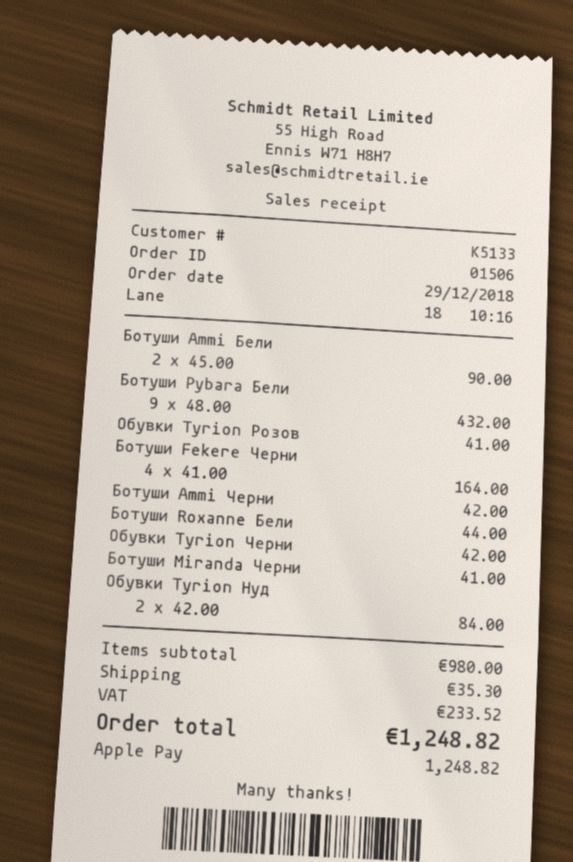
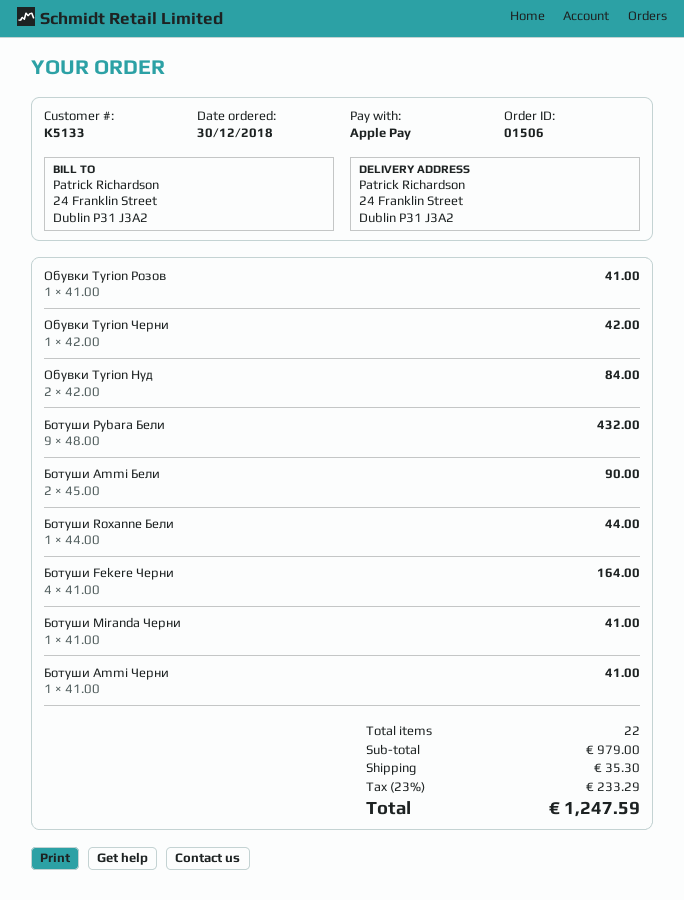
order date: 2018-12-29 -> 2018-12-30
Ботуши Ammi Черни: 1 x 42.00 = 42.00 -> 1 x 41.00 = 41.00
subtotal: 980.00 -> 979.00
tax: 233.52 -> 233.29
total: 1248.82 -> 1247.59

